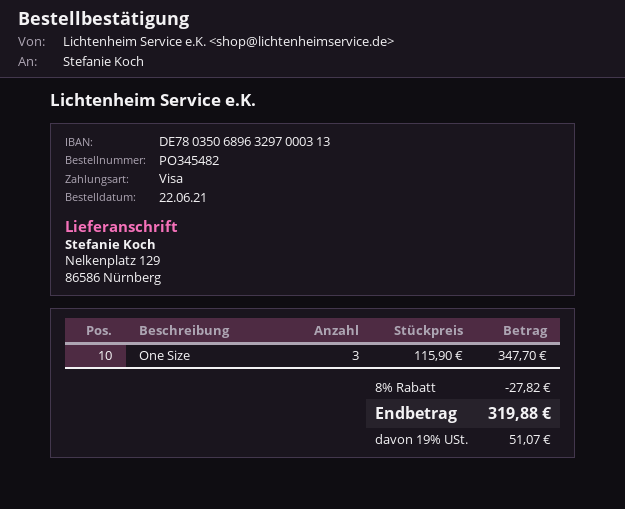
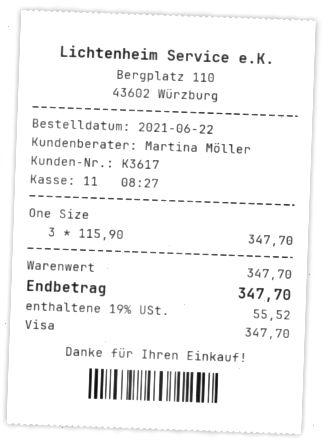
discount: 8% = 27.82 -> none
tax: 19% = 51.07 -> 19% = 55.52
total: 319.88 -> 347.70

